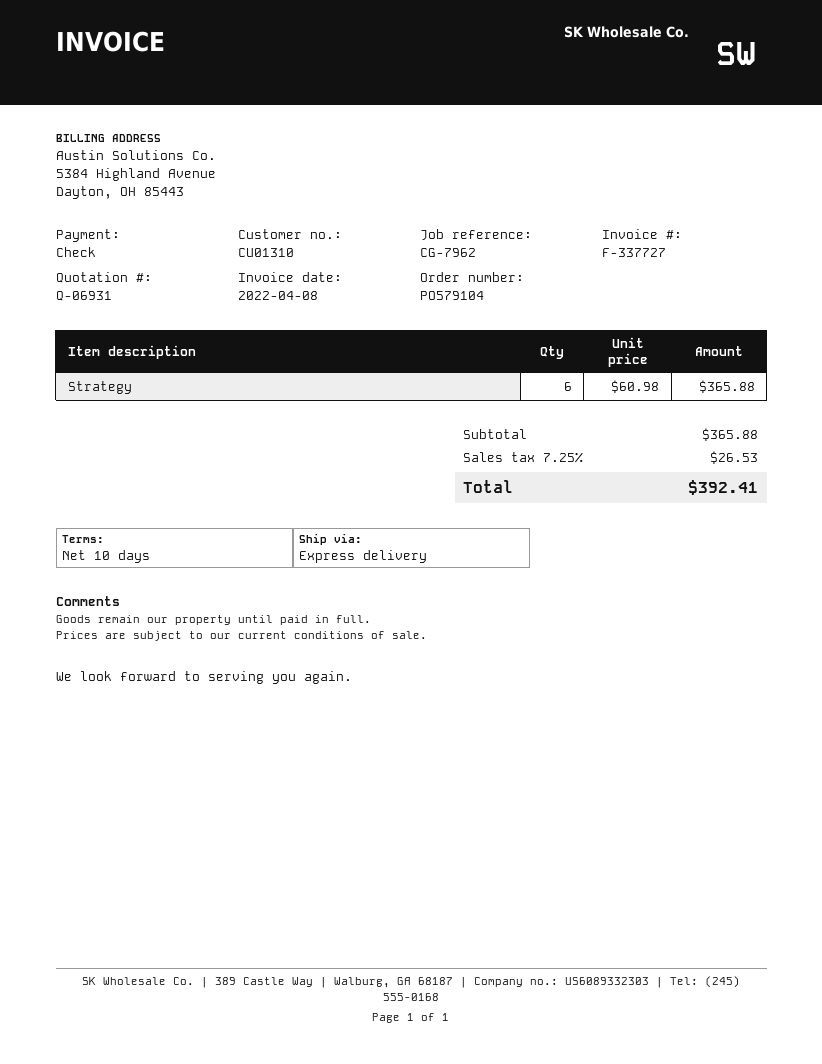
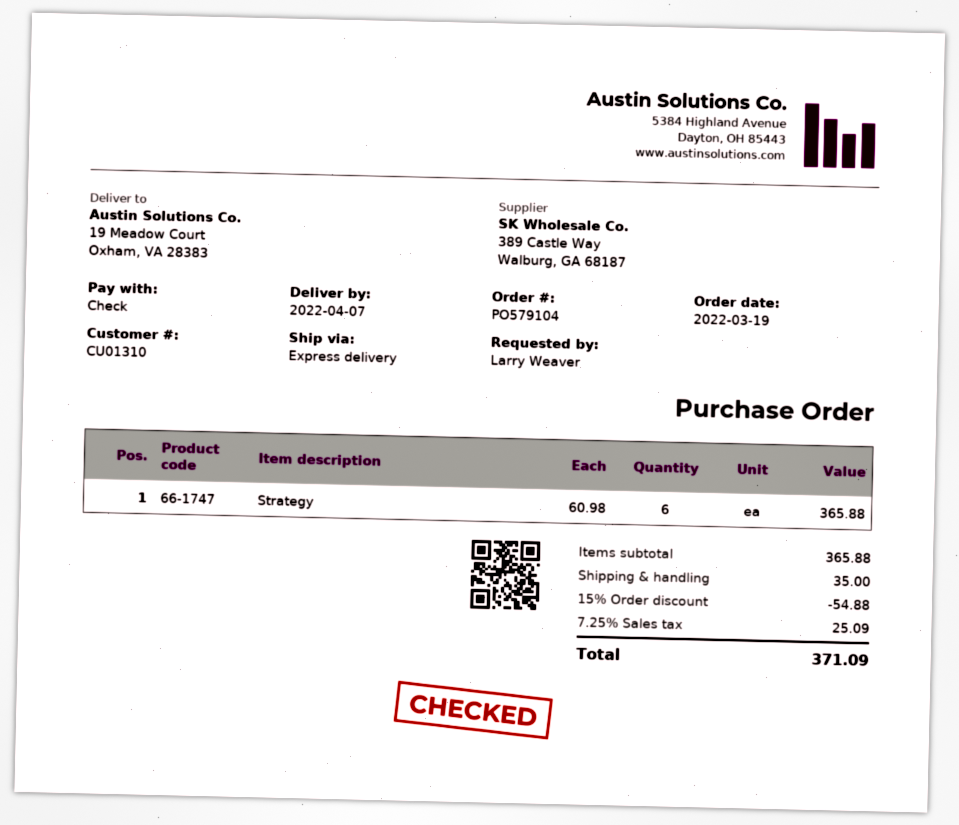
discount: none -> 15% = 54.88
shipping: none -> 35.00
tax: 7.25% = 26.53 -> 7.25% = 25.09
total: 392.41 -> 371.09

